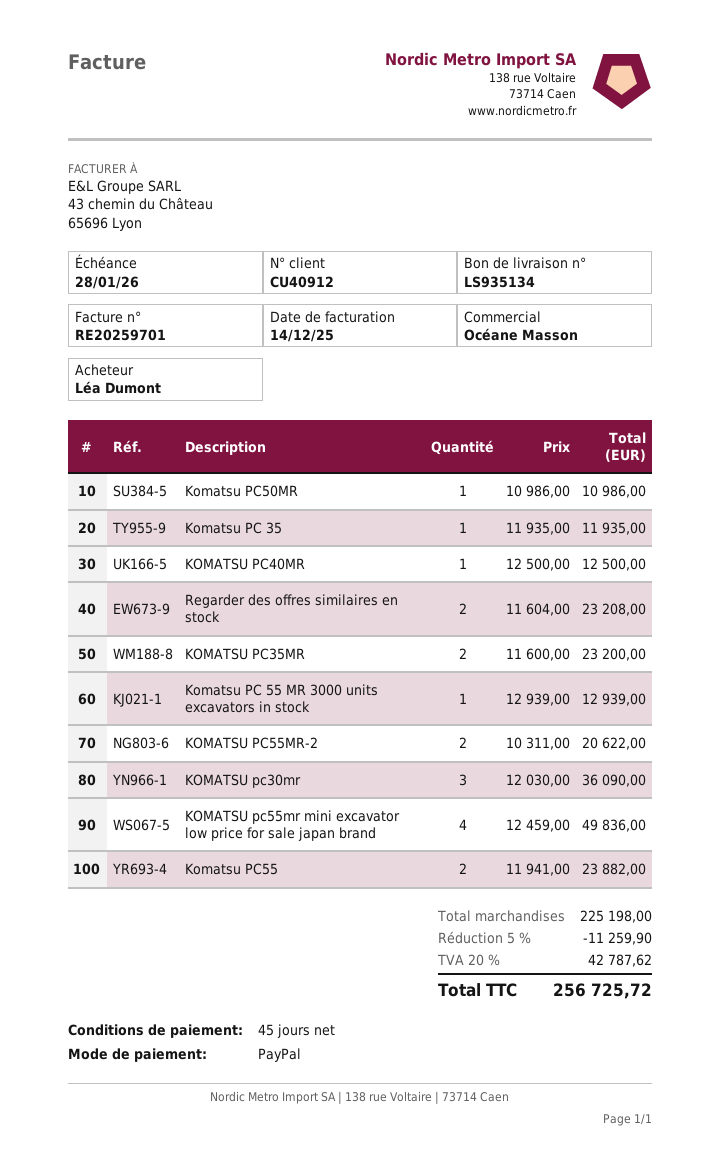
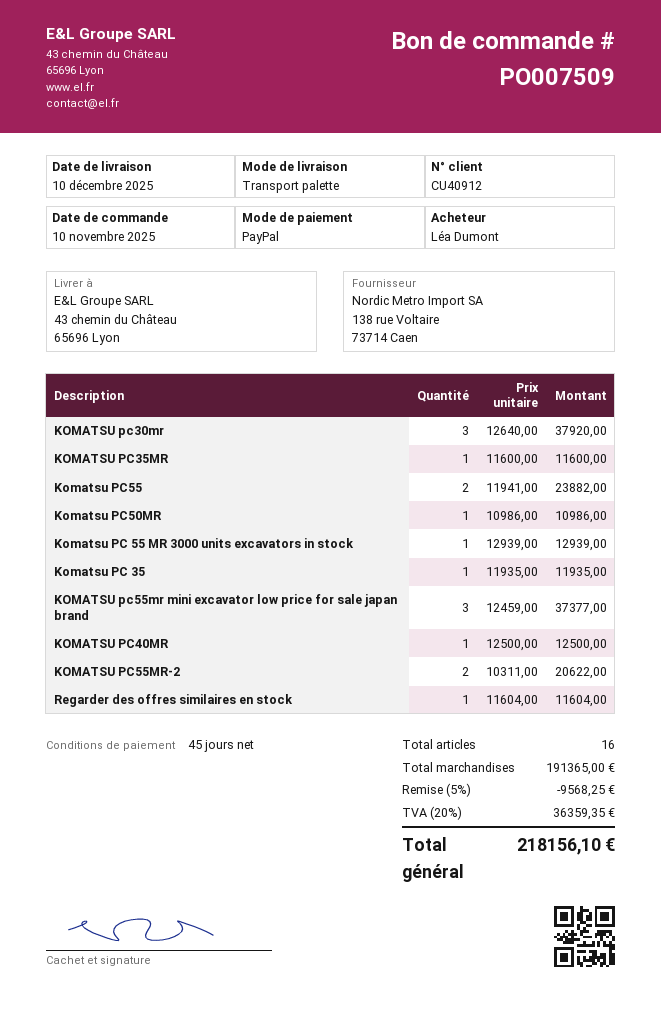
Regarder des offres similaires en stock: 2 x 11604.00 = 23208.00 -> 1 x 11604.00 = 11604.00
KOMATSU PC35MR: 2 x 11600.00 = 23200.00 -> 1 x 11600.00 = 11600.00
KOMATSU pc30mr: 3 x 12030.00 = 36090.00 -> 3 x 12640.00 = 37920.00
KOMATSU pc55mr mini excavator low price for sale japan brand: 4 x 12459.00 = 49836.00 -> 3 x 12459.00 = 37377.00
subtotal: 225198.00 -> 191365.00
discount: 5% = 11259.90 -> 5% = 9568.25
tax: 20% = 42787.62 -> 20% = 36359.35
total: 256725.72 -> 218156.10

